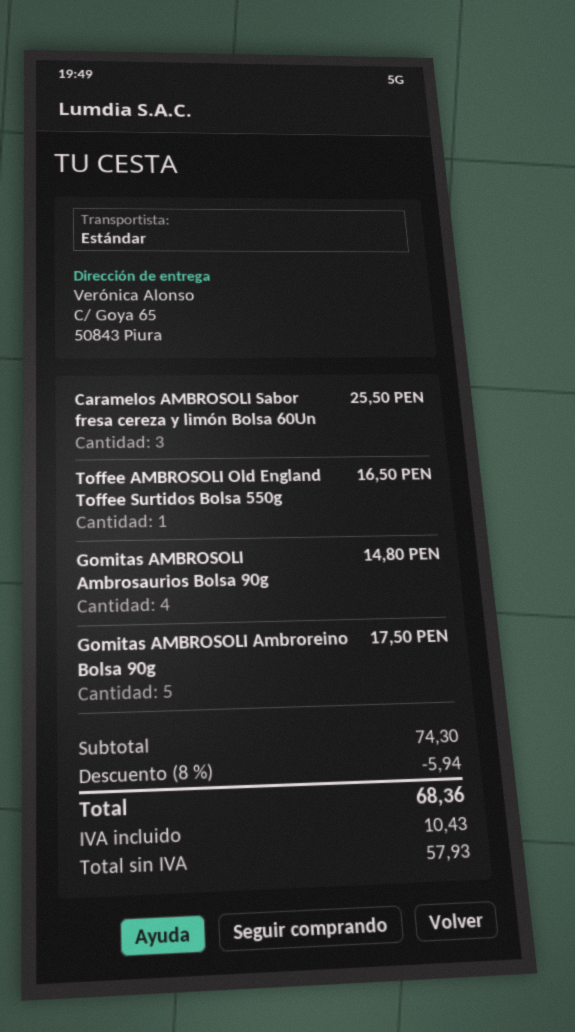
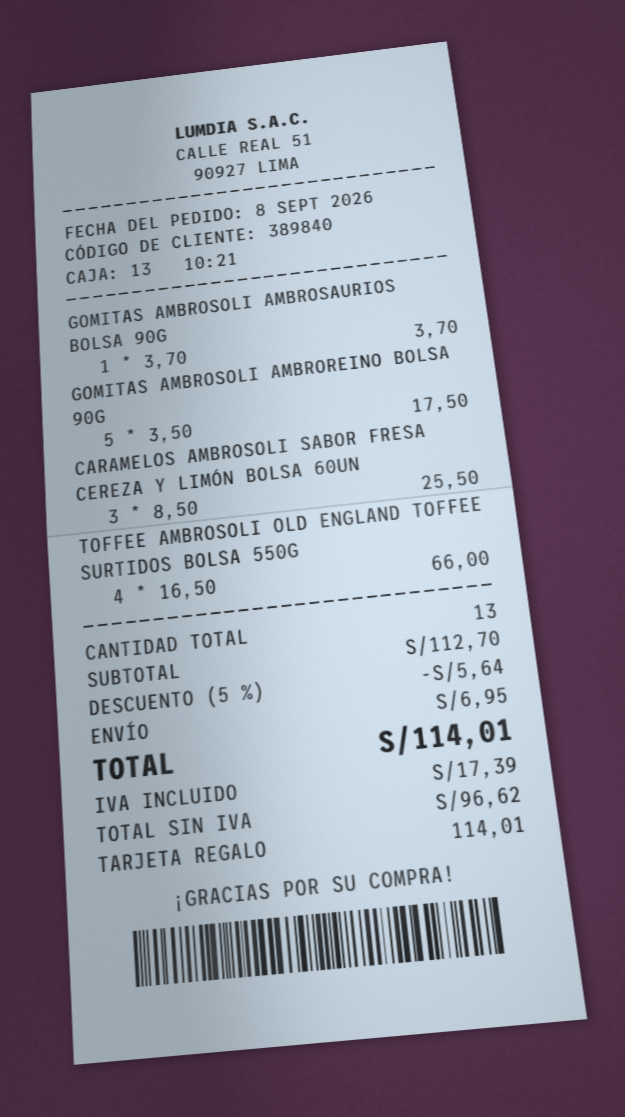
Toffee AMBROSOLI Old England Toffee Surtidos Bolsa 550g: 1 for 16.50 -> 4 for 66.00
Gomitas AMBROSOLI Ambrosaurios Bolsa 90g: 4 for 14.80 -> 1 for 3.70
subtotal: 74.30 -> 112.70
discount: 8% = 5.94 -> 5% = 5.64
shipping: none -> 6.95
net: 57.93 -> 96.62
tax: 10.43 -> 17.39
total: 68.36 -> 114.01

